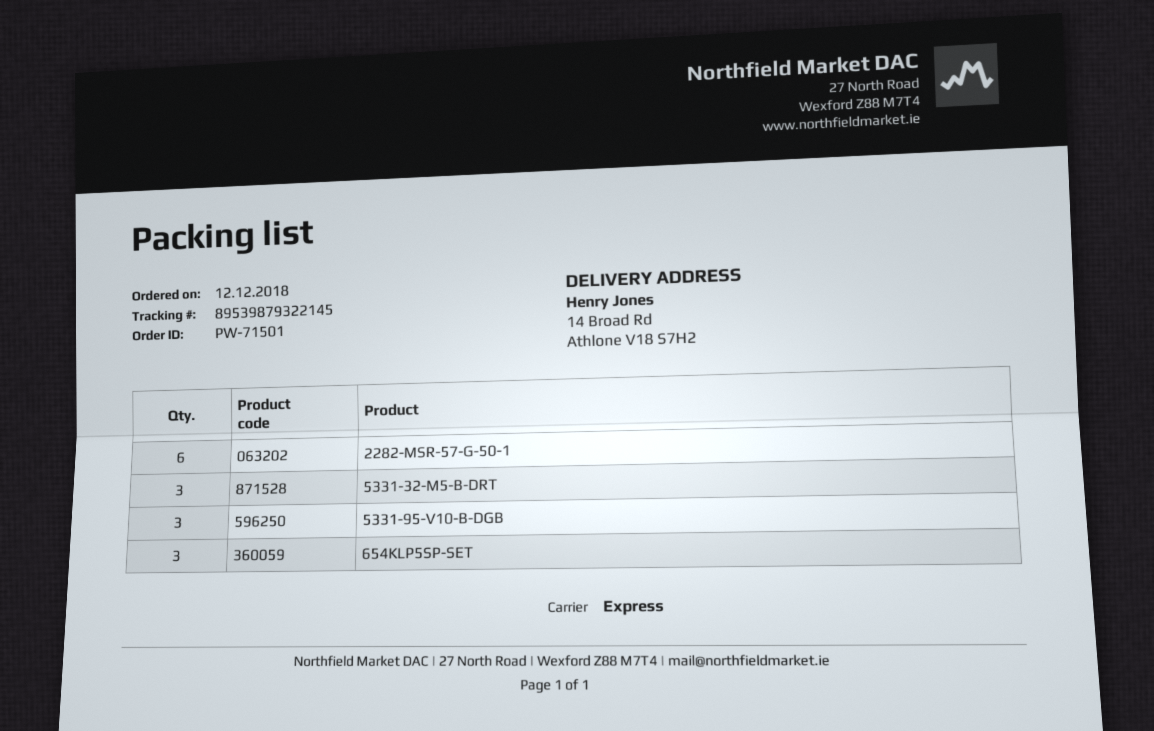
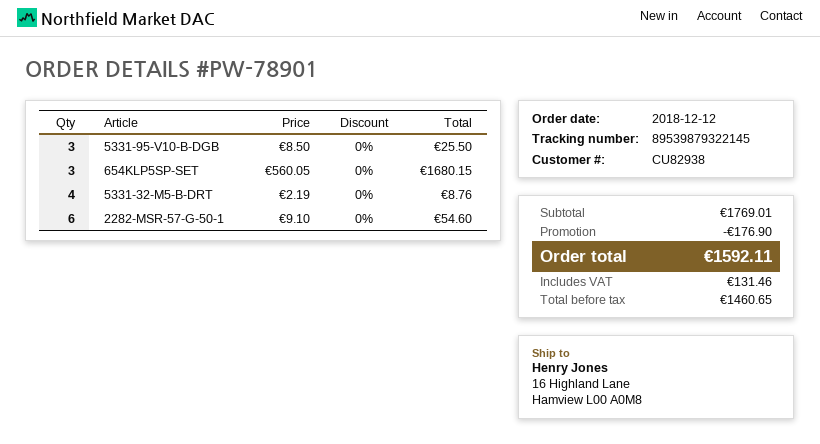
order number: PW-71501 -> PW-78901
ship to: 14 Broad Rd, Athlone V18 S7H2 -> 16 Highland Lane, Hamview L00 A0M8
5331-32-M5-B-DRT: 3 -> 4

